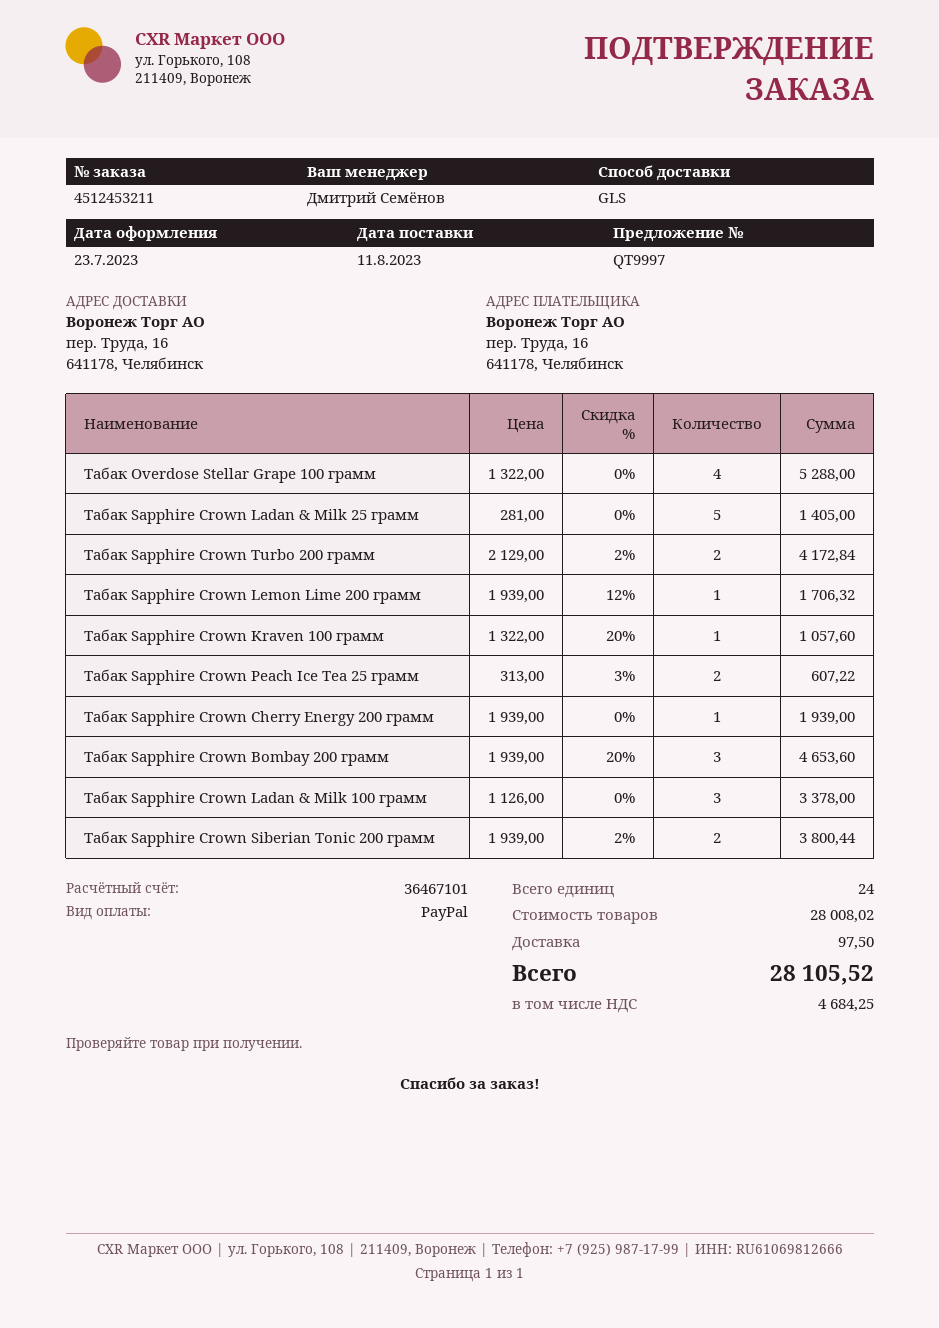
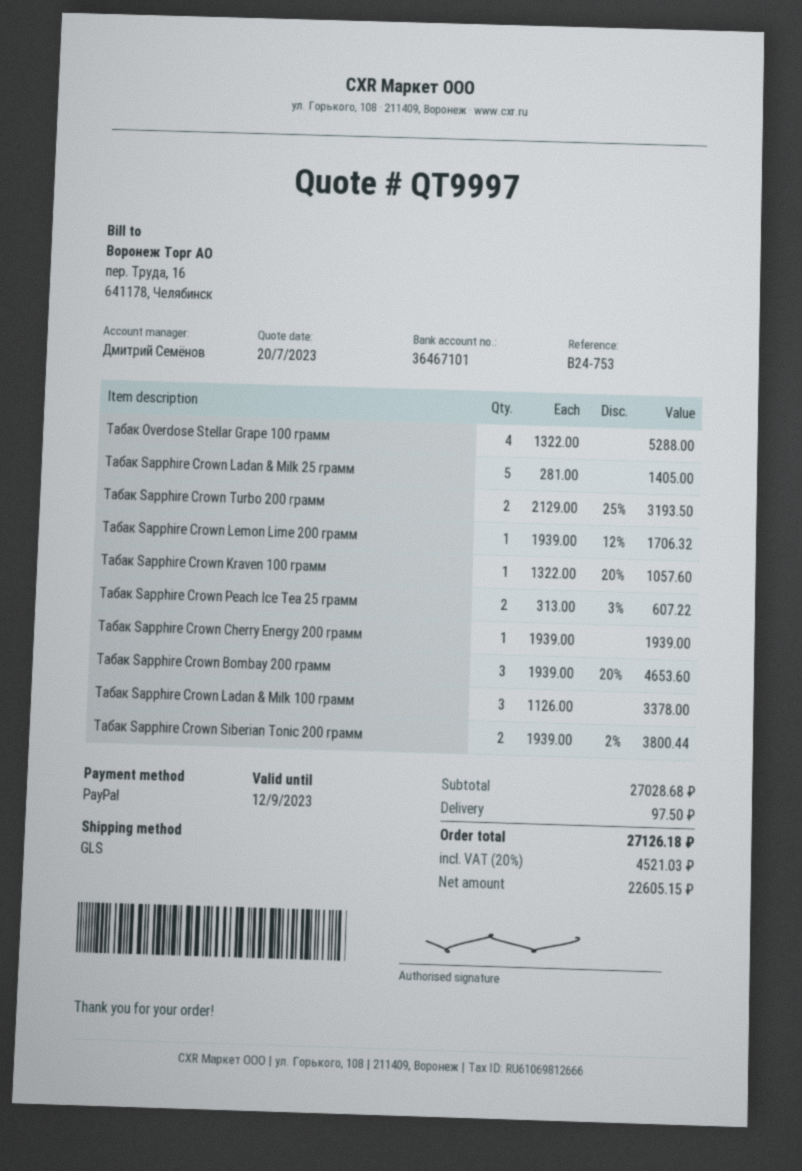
Табак Sapphire Crown Turbo 200 грамм: 2 x 2129.00 - 2% = 4172.84 -> 2 x 2129.00 - 25% = 3193.50
subtotal: 28008.02 -> 27028.68
tax: 4684.25 -> 4521.03
total: 28105.52 -> 27126.18

